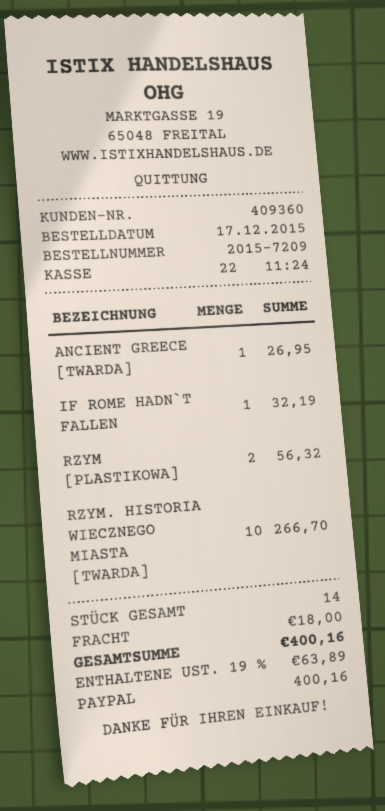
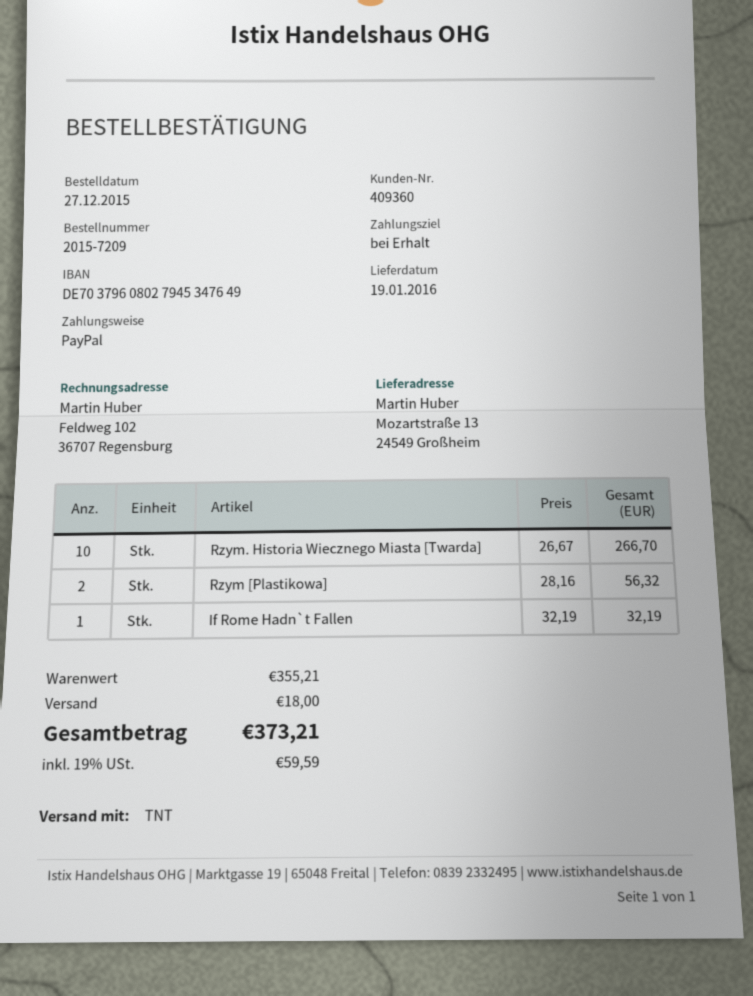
order date: 2015-12-17 -> 2015-12-27
ANCIENT GREECE [TWARDA]: 1 for 26.95 -> none
tax: 19% = 63.89 -> 19% = 59.59
total: 400.16 -> 373.21

